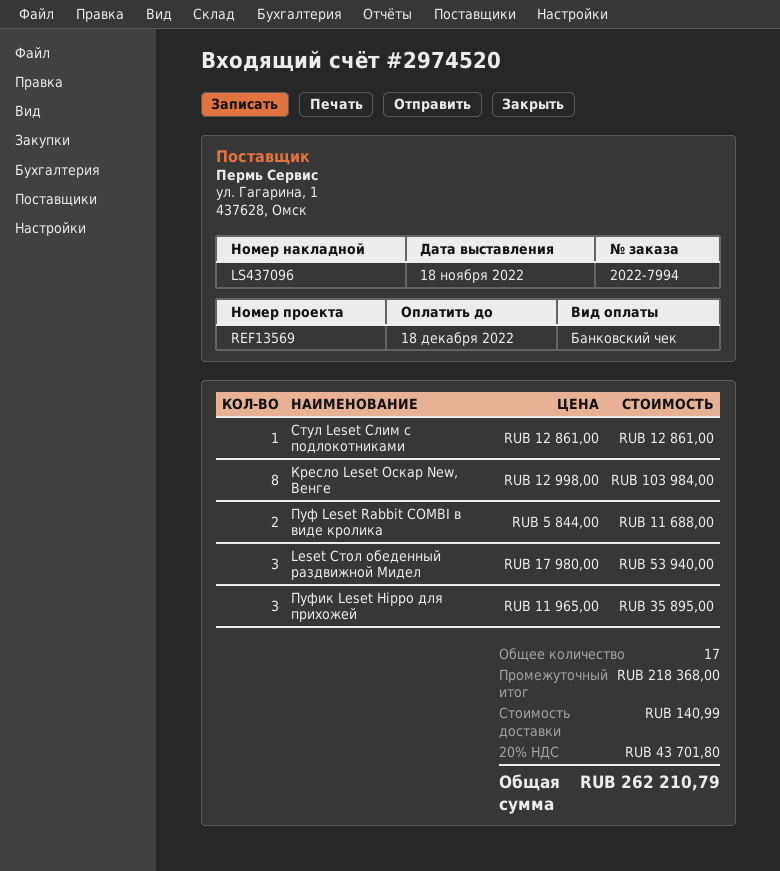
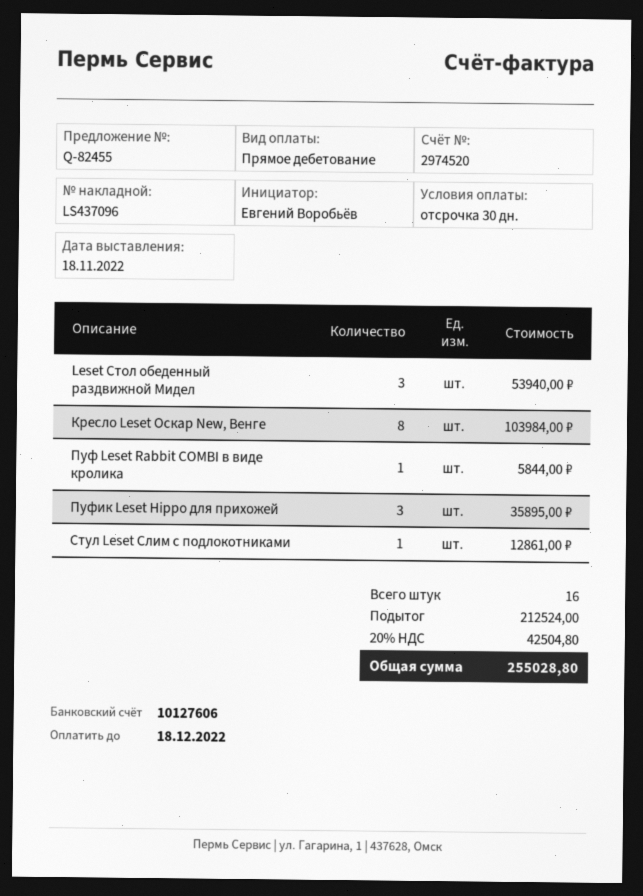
payment method: cheque -> direct debit
Пуф Leset Rabbit COMBI в виде кролика: 2 for 11688.00 -> 1 for 5844.00
total quantity: 17 -> 16
subtotal: 218368.00 -> 212524.00
shipping: 140.99 -> none
tax: 20% = 43701.80 -> 20% = 42504.80
total: 262210.79 -> 255028.80

